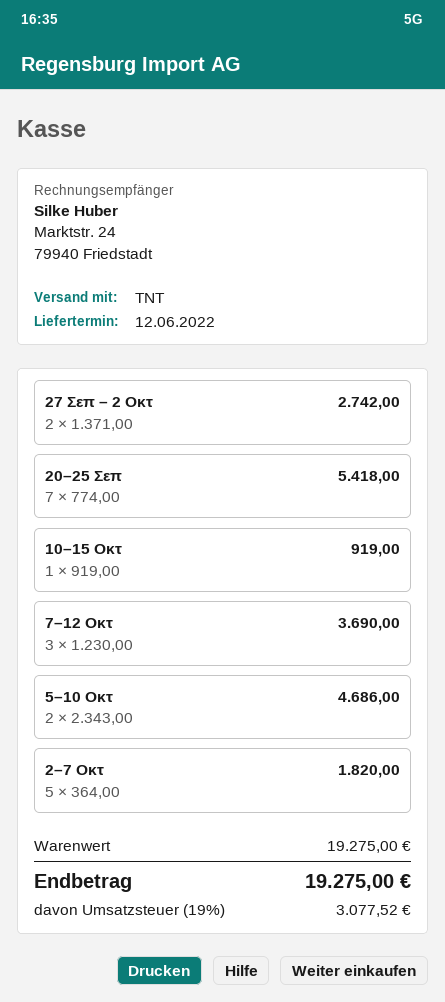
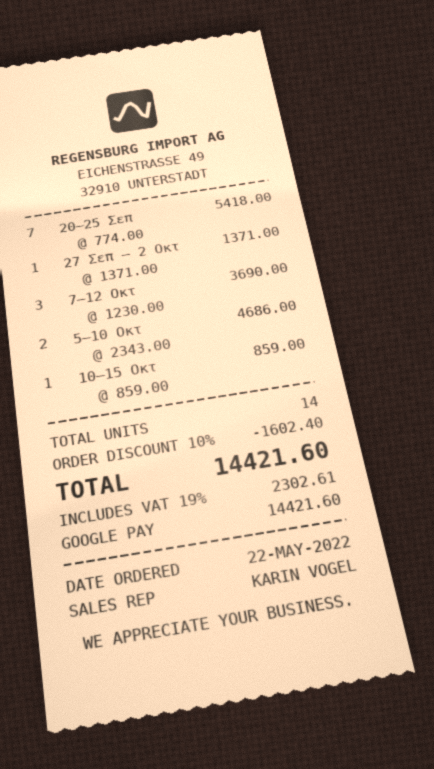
27 Σεπ – 2 Οκτ: 2 x 1371.00 = 2742.00 -> 1 x 1371.00 = 1371.00
10–15 Οκτ: 1 x 919.00 = 919.00 -> 1 x 859.00 = 859.00
2–7 Οκτ: 5 x 364.00 = 1820.00 -> none
discount: none -> 10% = 1602.40
tax: 19% = 3077.52 -> 19% = 2302.61
total: 19275.00 -> 14421.60

